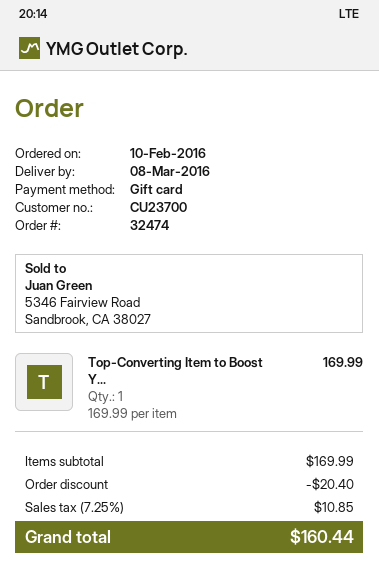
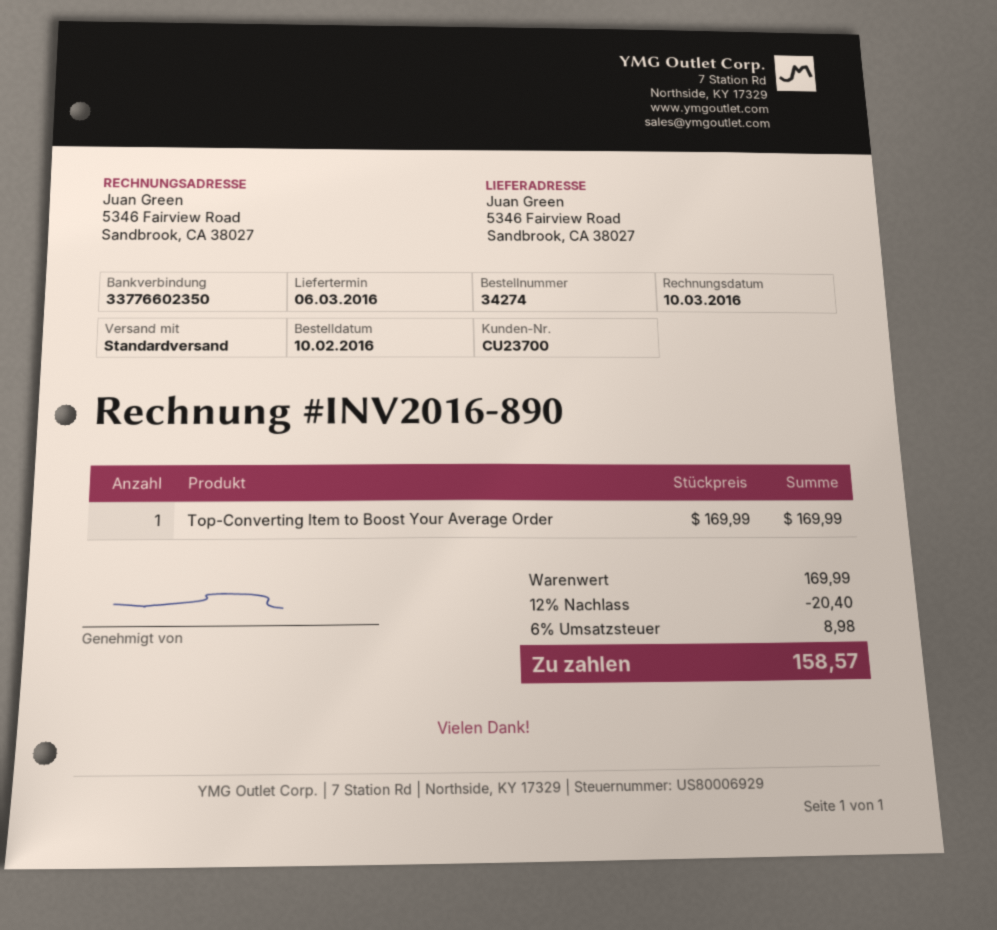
order number: 32474 -> 34274
delivery date: 2016-03-08 -> 2016-03-06
tax: 7.25% = 10.85 -> 6% = 8.98
total: 160.44 -> 158.57

